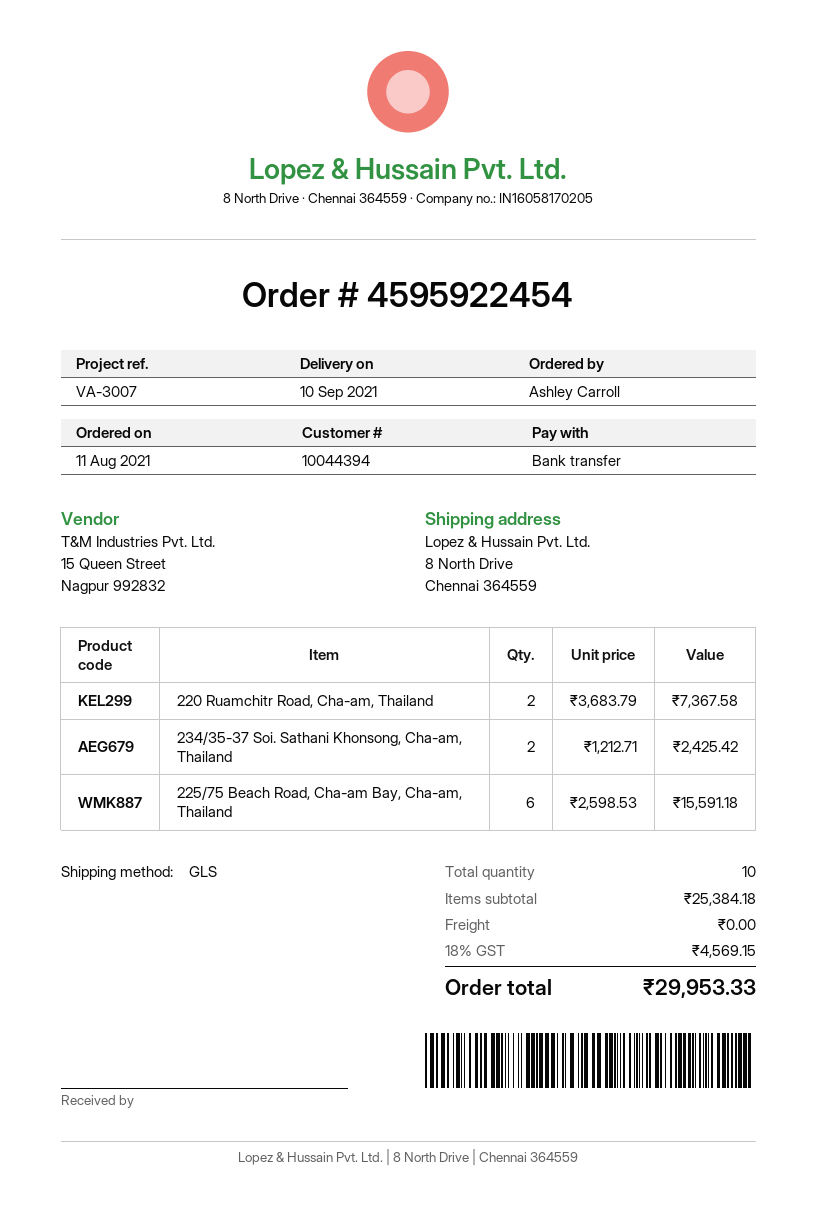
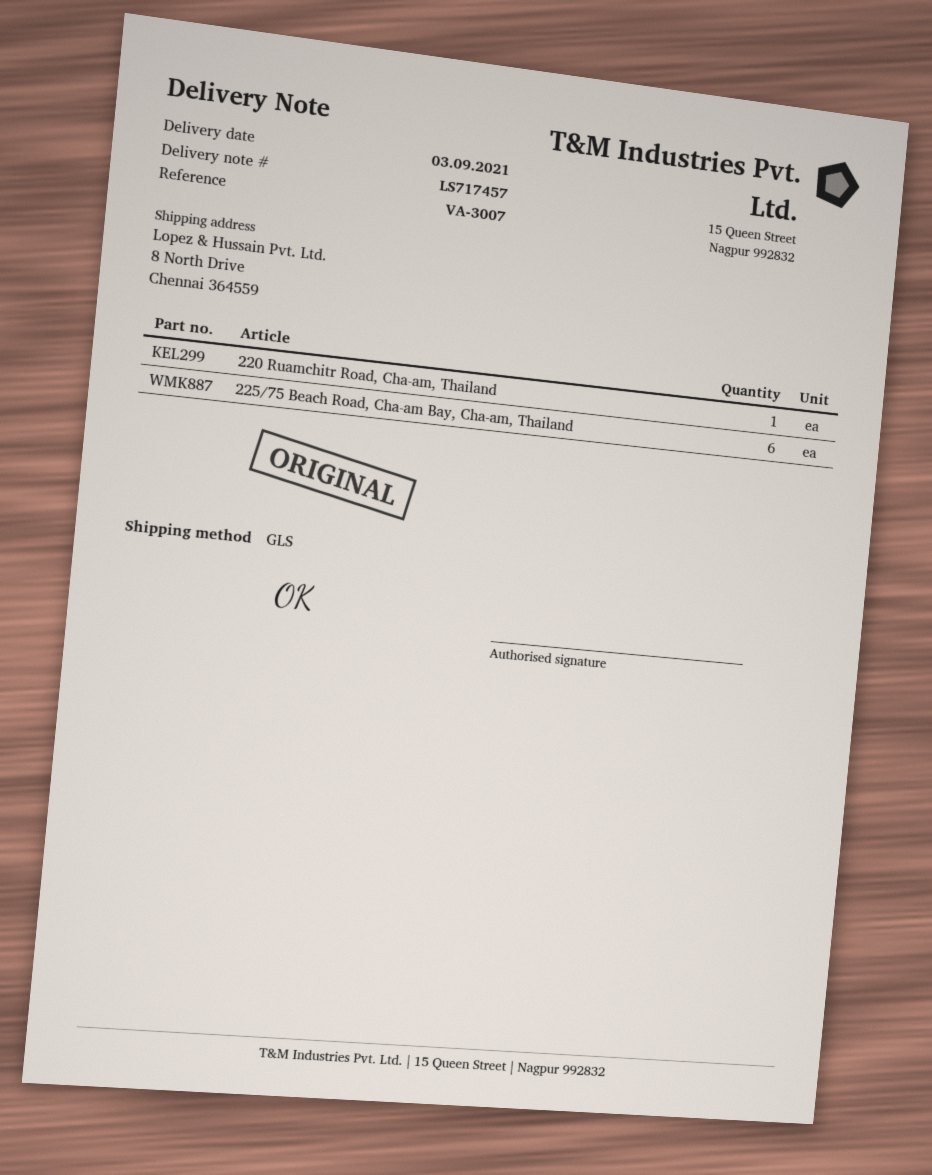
delivery date: 2021-09-10 -> 2021-09-03
220 Ruamchitr Road, Cha-am, Thailand: 2 -> 1
234/35-37 Soi. Sathani Khonsong, Cha-am, Thailand: 2 -> none

